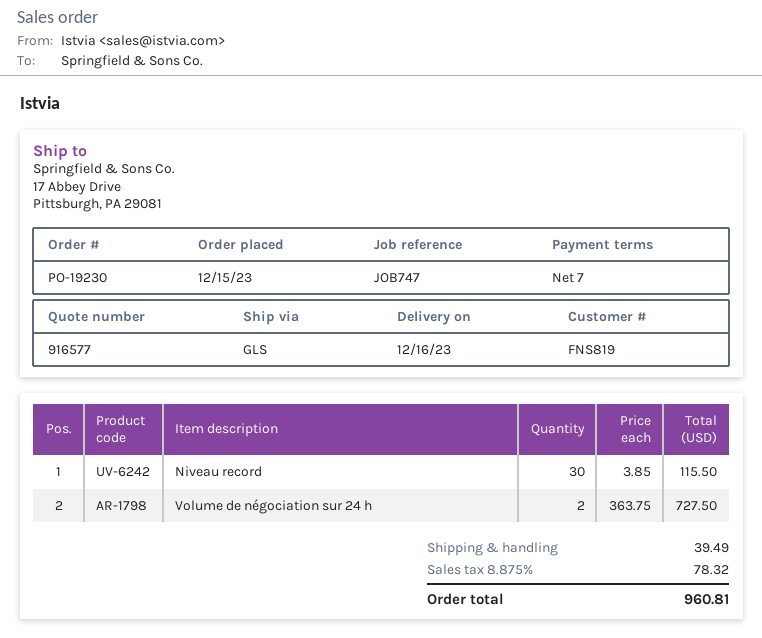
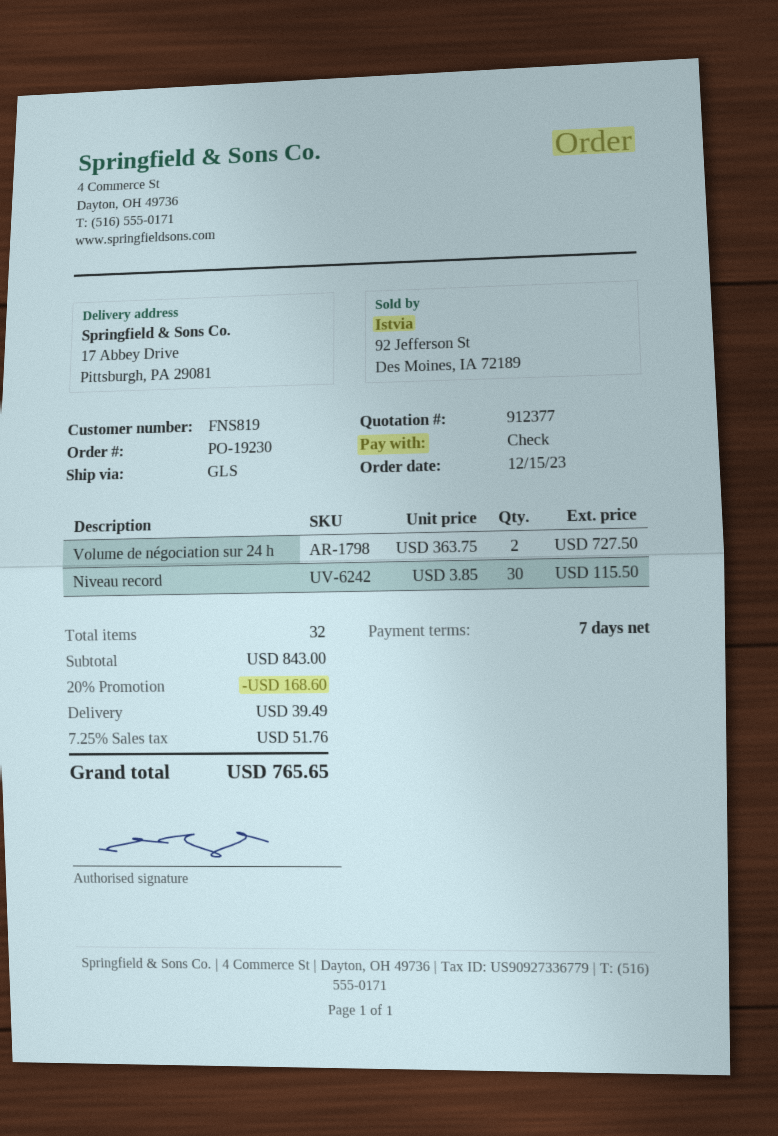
quote number: 916577 -> 912377
discount: none -> 20% = 168.60
tax: 8.875% = 78.32 -> 7.25% = 51.76
total: 960.81 -> 765.65

